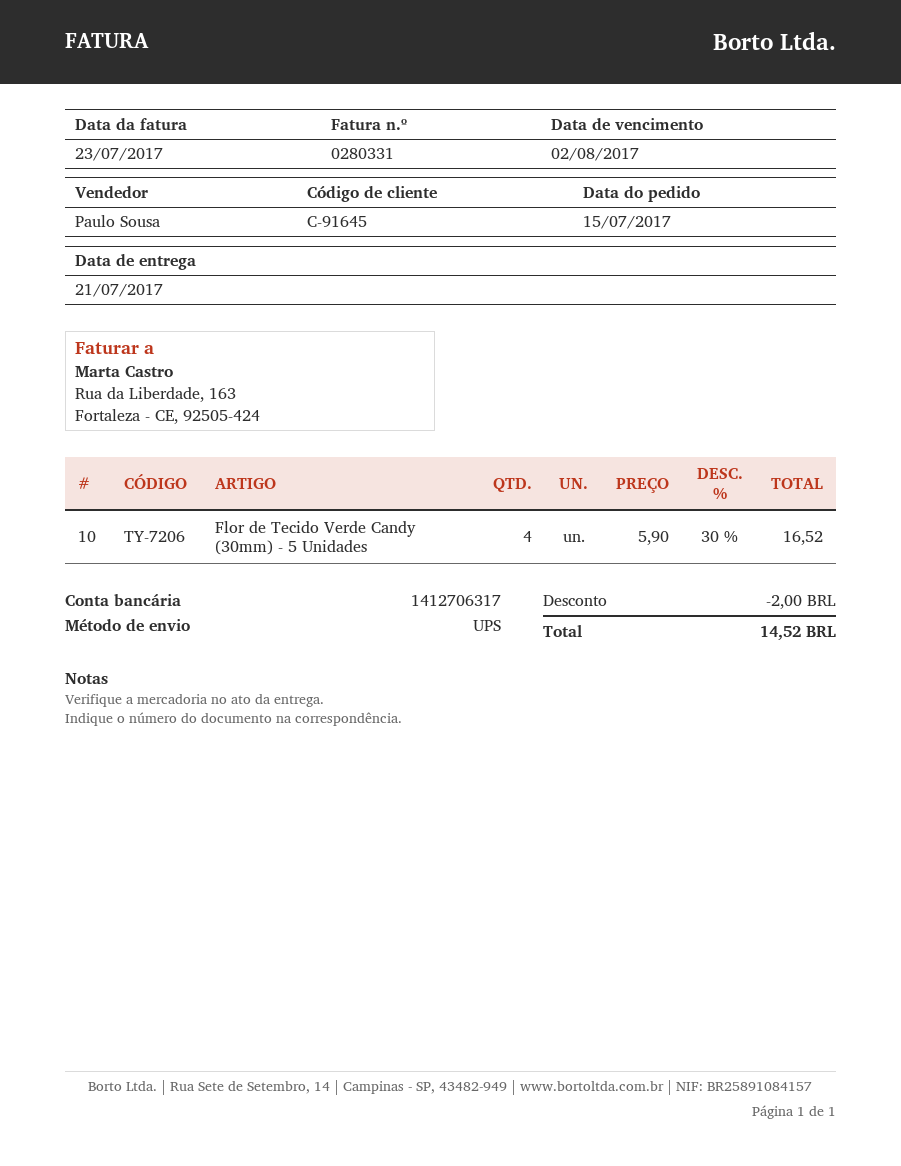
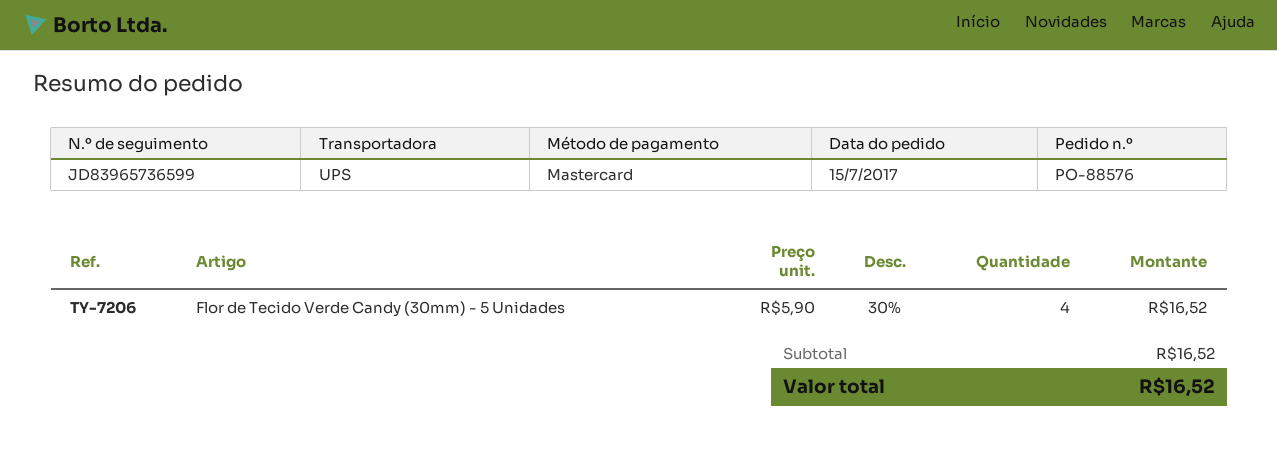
discount: 2.00 -> none
total: 14.52 -> 16.52

